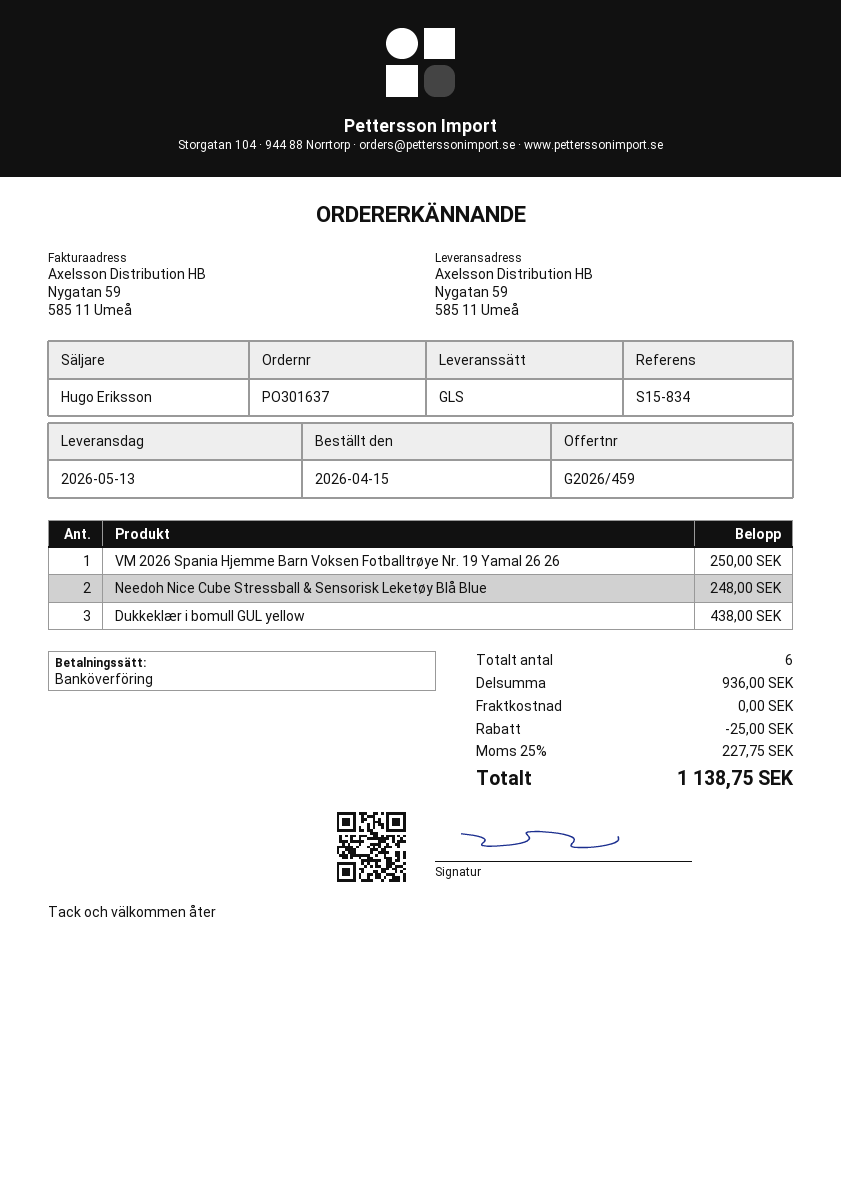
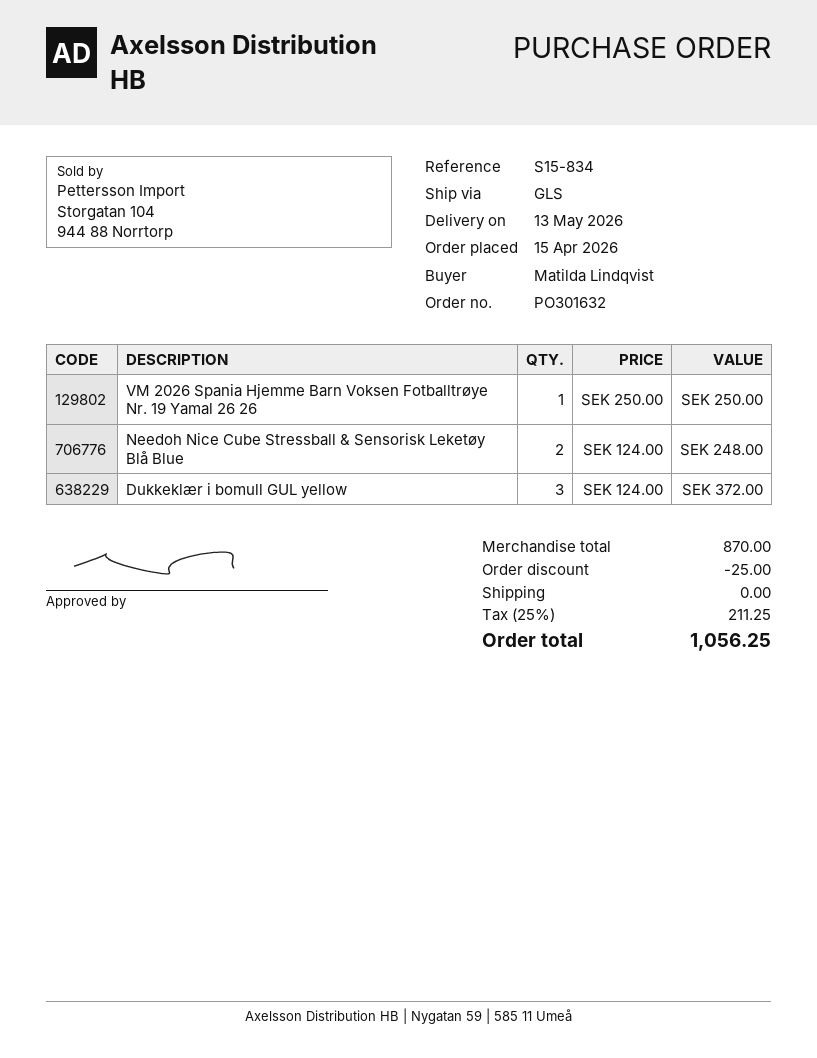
order number: PO301637 -> PO301632
Dukkeklær i bomull GUL yellow: 3 for 438.00 -> 3 for 372.00
subtotal: 936.00 -> 870.00
tax: 25% = 227.75 -> 25% = 211.25
total: 1138.75 -> 1056.25

